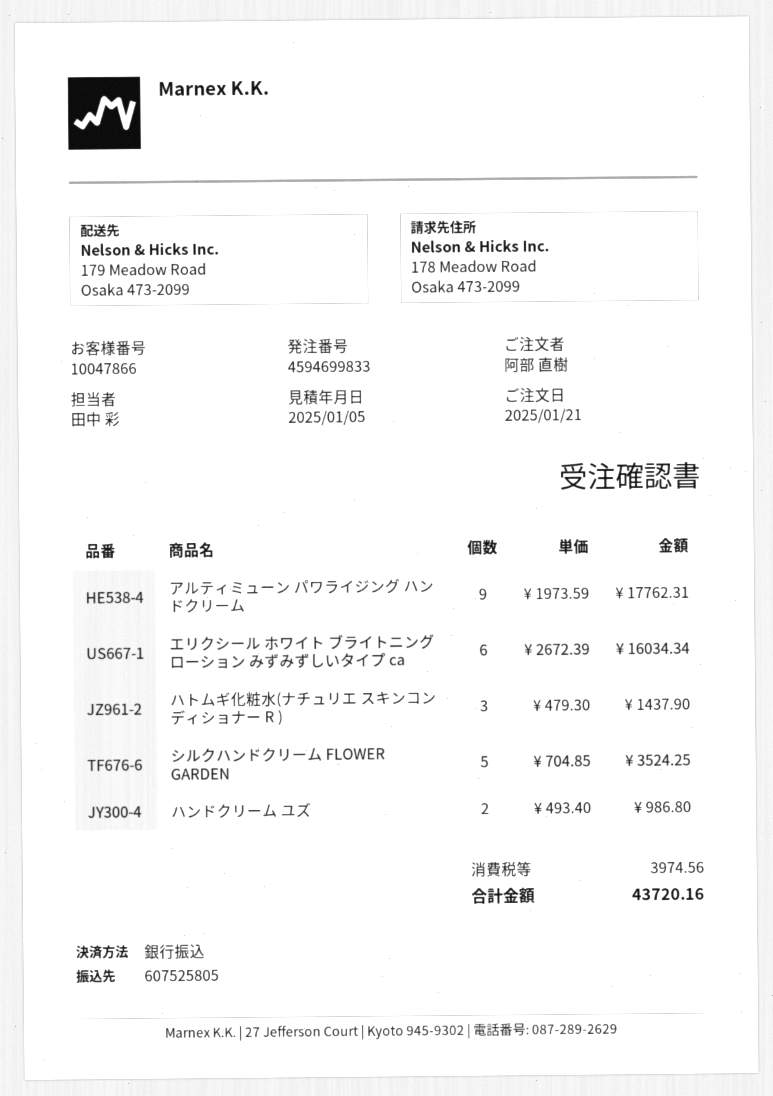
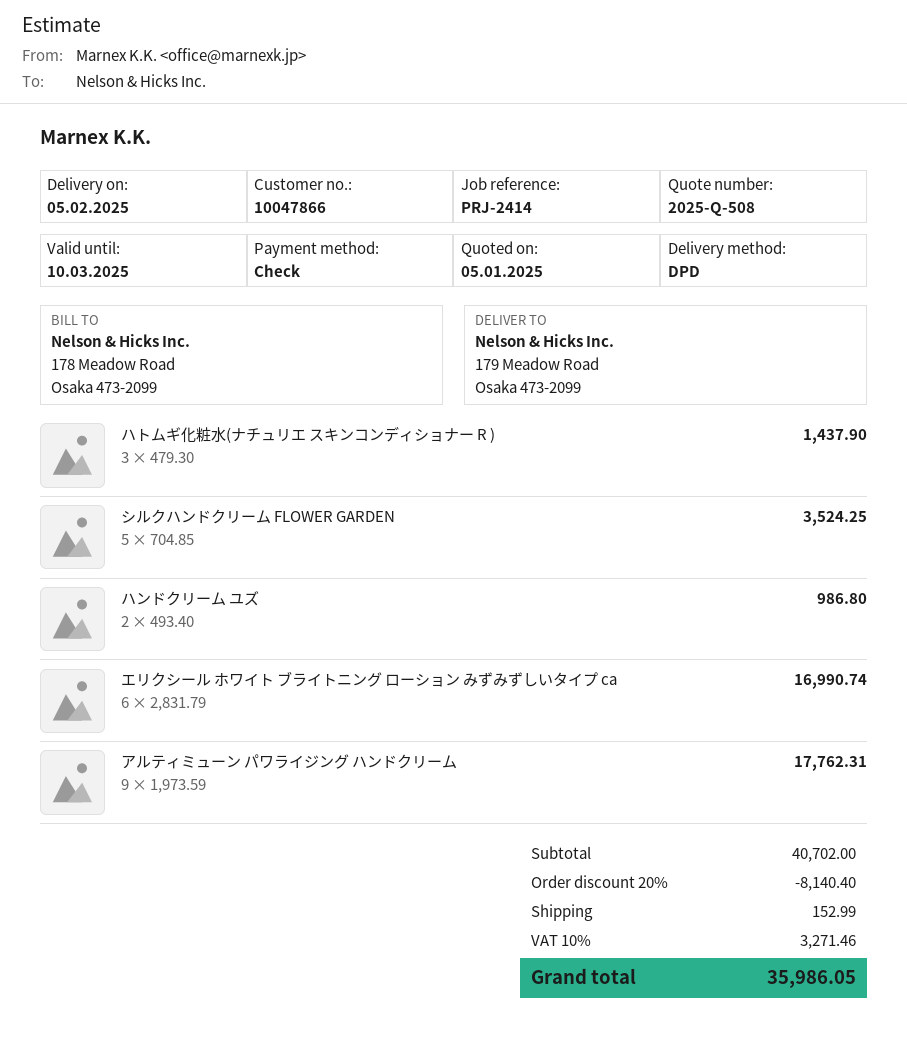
payment method: bank transfer -> cheque
エリクシール ホワイト ブライトニング ローション みずみずしいタイプ ca: 6 x 2672.39 = 16034.34 -> 6 x 2831.79 = 16990.74
discount: none -> 20% = 8140.40
shipping: none -> 152.99
tax: 3974.56 -> 3271.46
total: 43720.16 -> 35986.05

